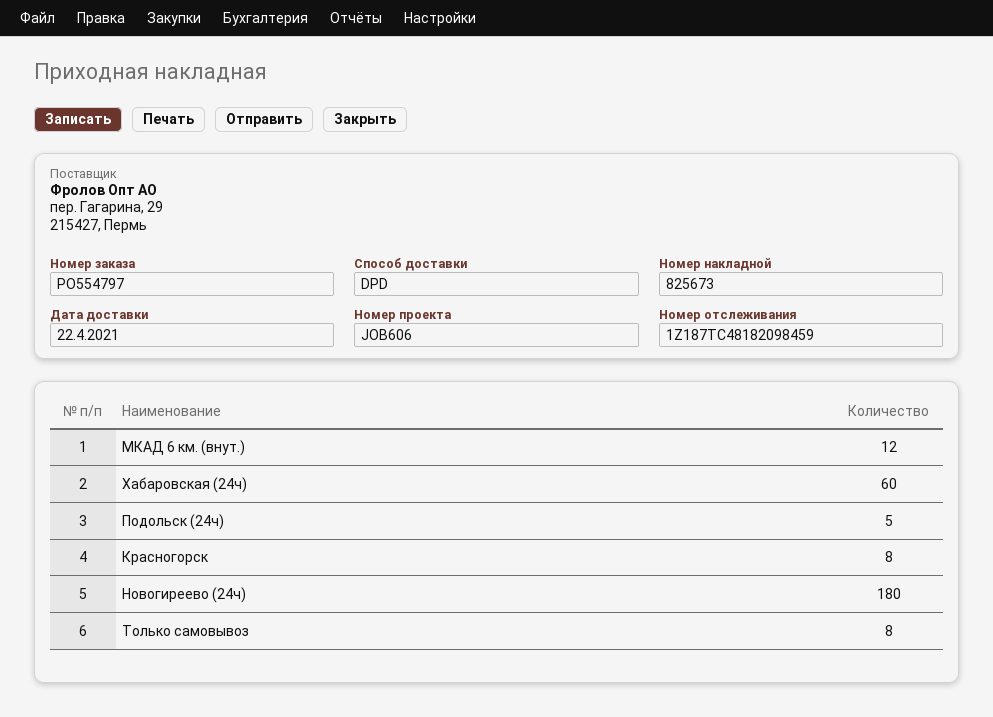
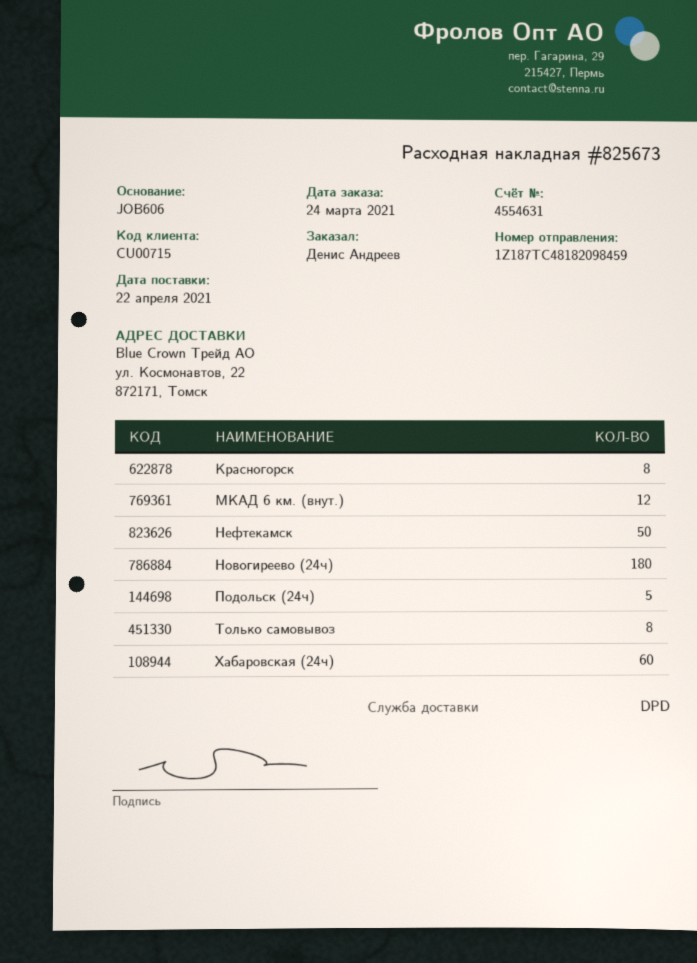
Нефтекамск: none -> 50

